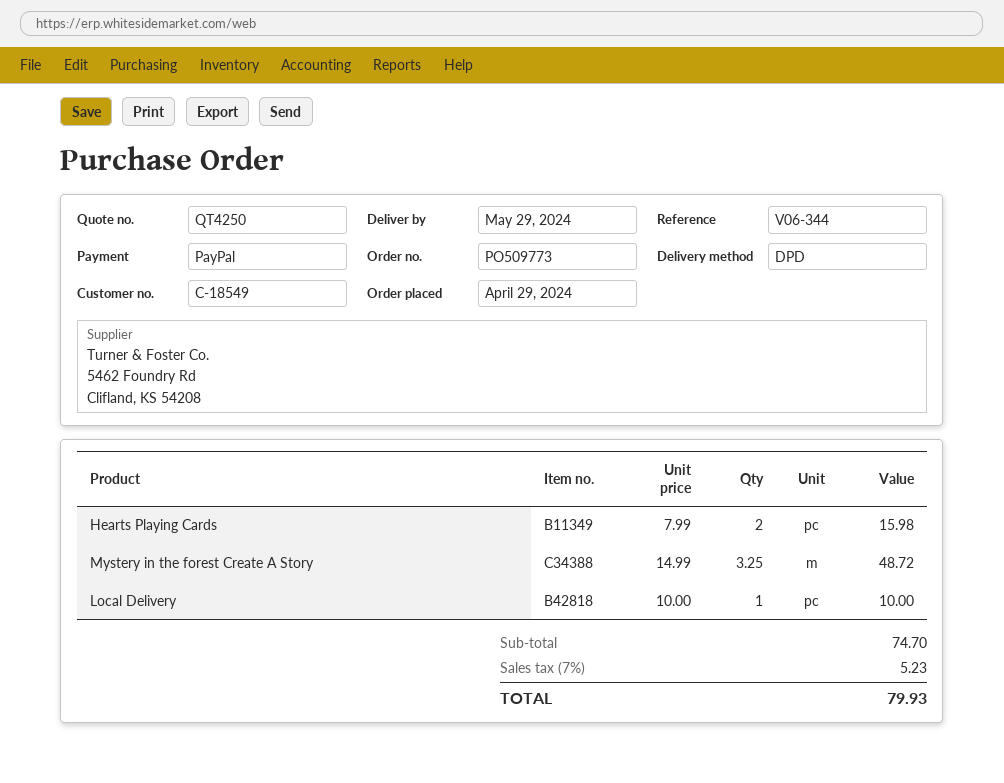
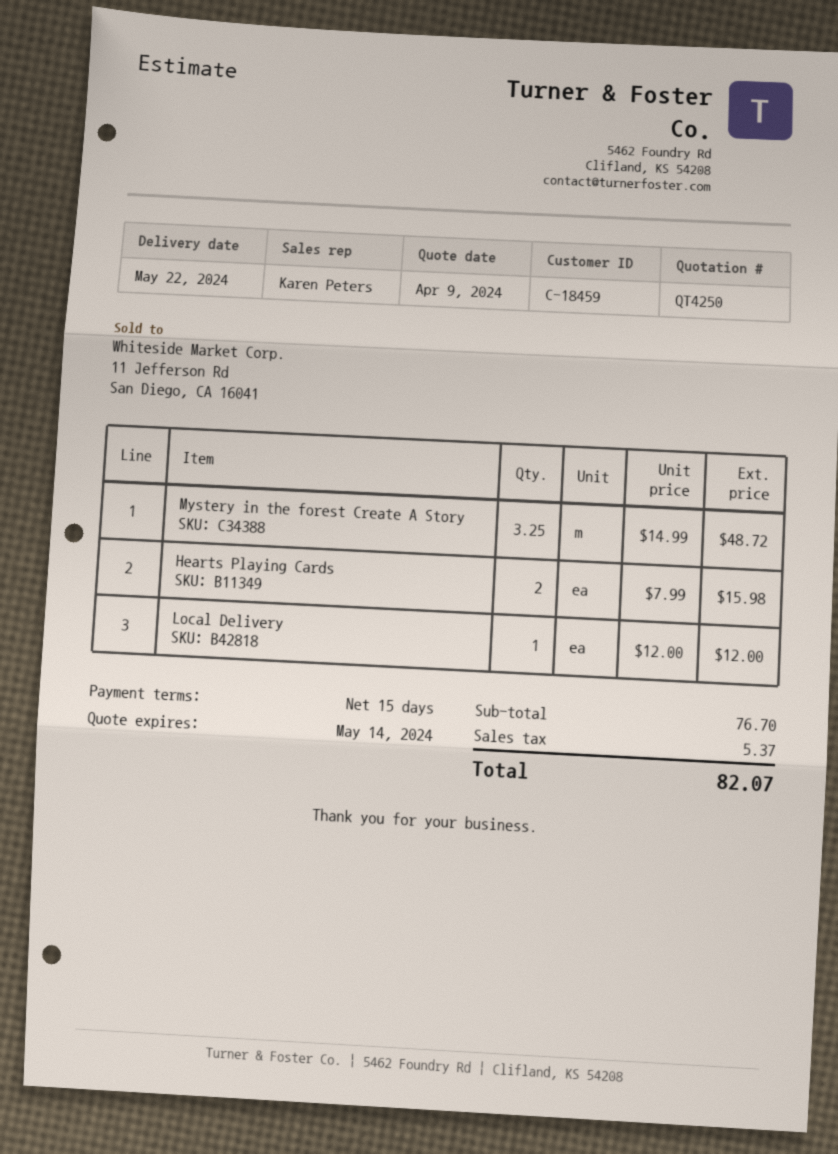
delivery date: 2024-05-29 -> 2024-05-22
customer number: C-18549 -> C-18459
Local Delivery: 1 x 10.00 = 10.00 -> 1 x 12.00 = 12.00
subtotal: 74.70 -> 76.70
tax: 5.23 -> 5.37
total: 79.93 -> 82.07

